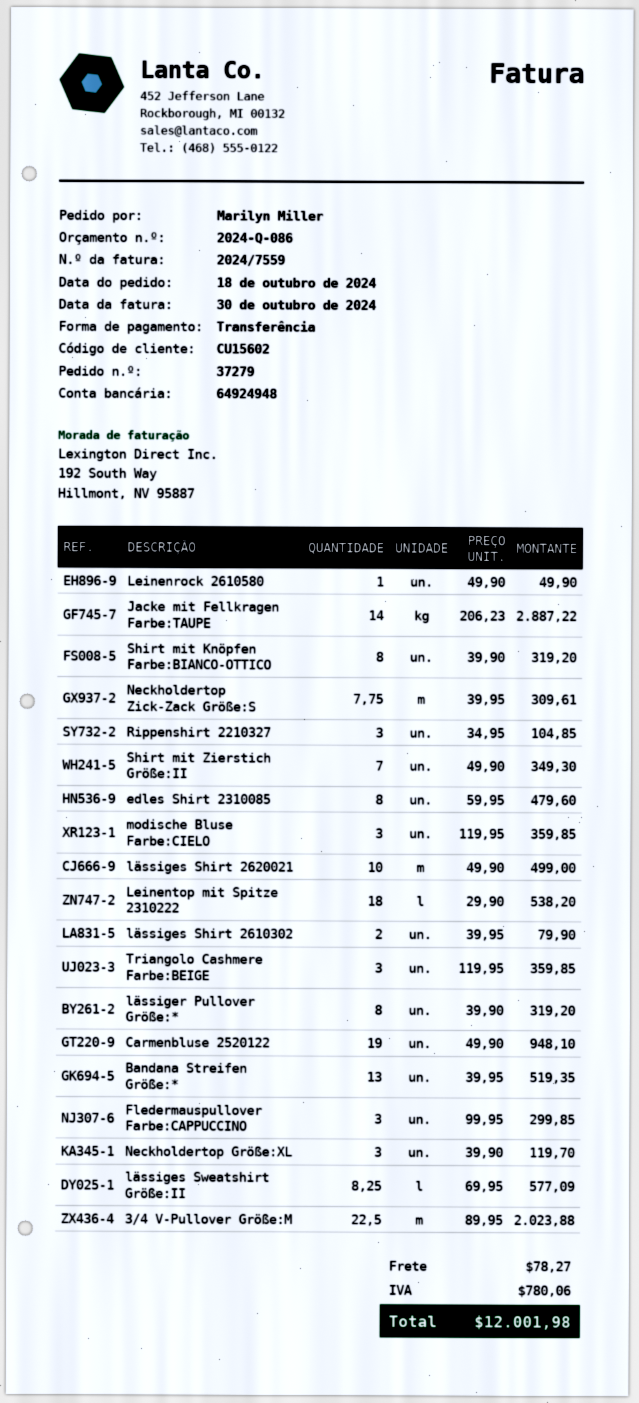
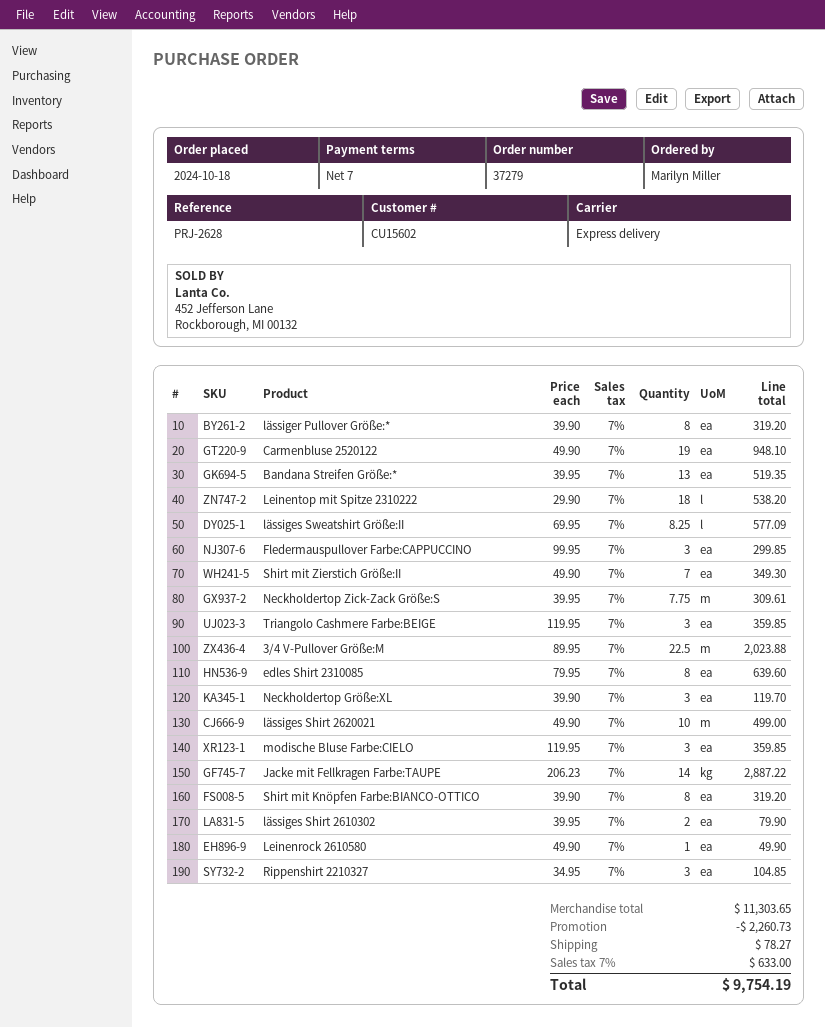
edles Shirt 2310085: 8 x 59.95 = 479.60 -> 8 x 79.95 = 639.60
discount: none -> 2260.73
tax: 780.06 -> 633.00
total: 12001.98 -> 9754.19

